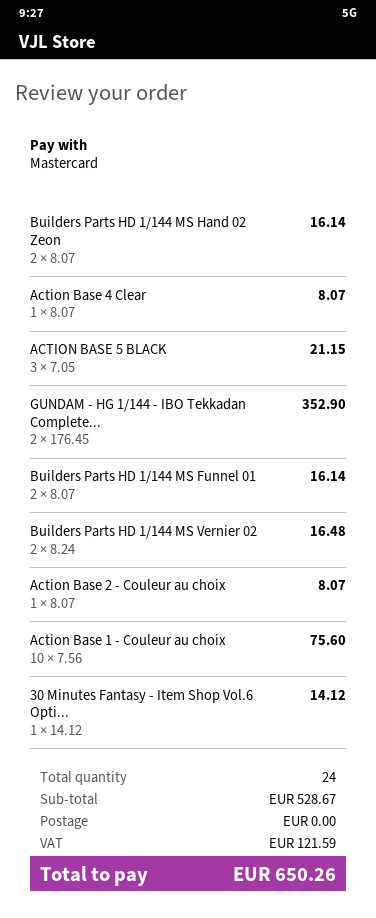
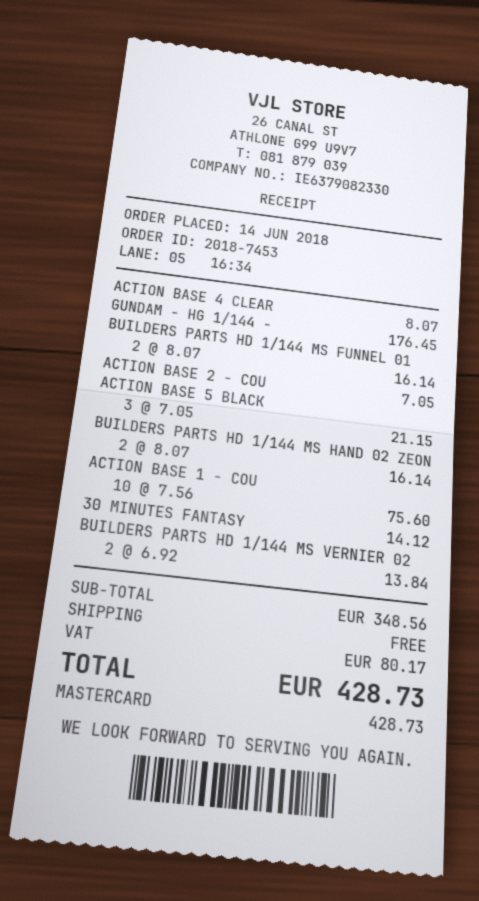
GUNDAM - HG 1/144 - IBO Tekkadan Complete...: 2 x 176.45 = 352.90 -> 1 x 176.45 = 176.45
Builders Parts HD 1/144 MS Vernier 02: 2 x 8.24 = 16.48 -> 2 x 6.92 = 13.84
Action Base 2 - Couleur au choix: 1 x 8.07 = 8.07 -> 1 x 7.05 = 7.05
subtotal: 528.67 -> 348.56
tax: 121.59 -> 80.17
total: 650.26 -> 428.73

